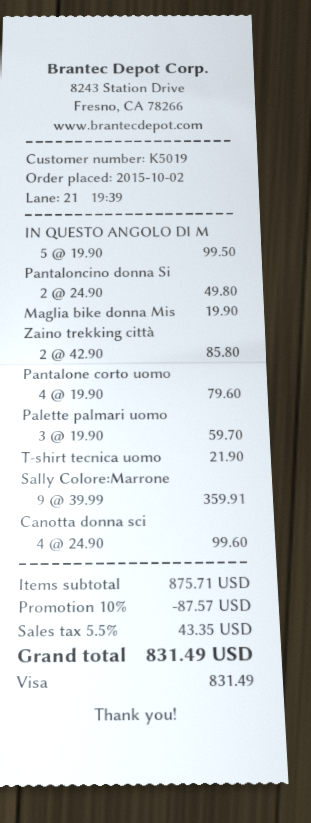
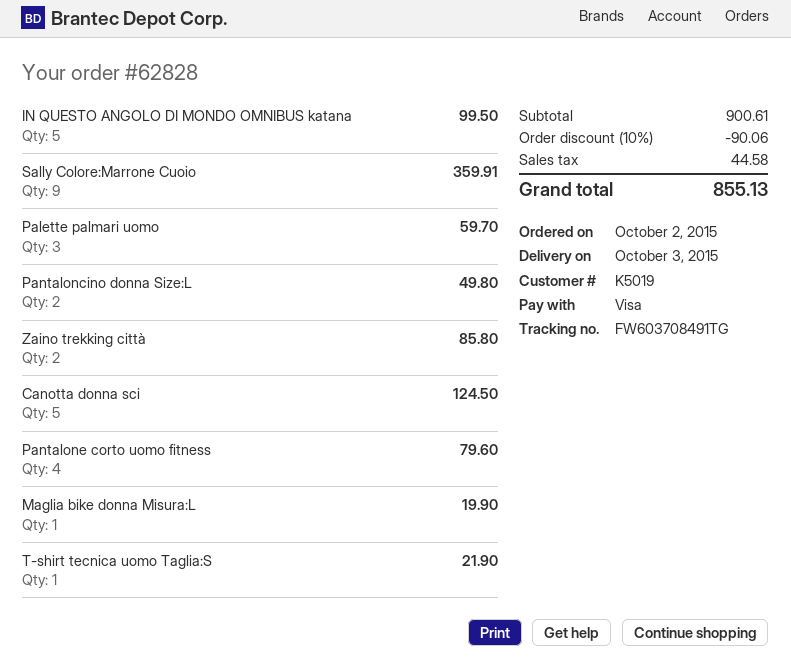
Canotta donna sci: 4 for 99.60 -> 5 for 124.50
subtotal: 875.71 -> 900.61
discount: 10% = 87.57 -> 10% = 90.06
tax: 43.35 -> 44.58
total: 831.49 -> 855.13

